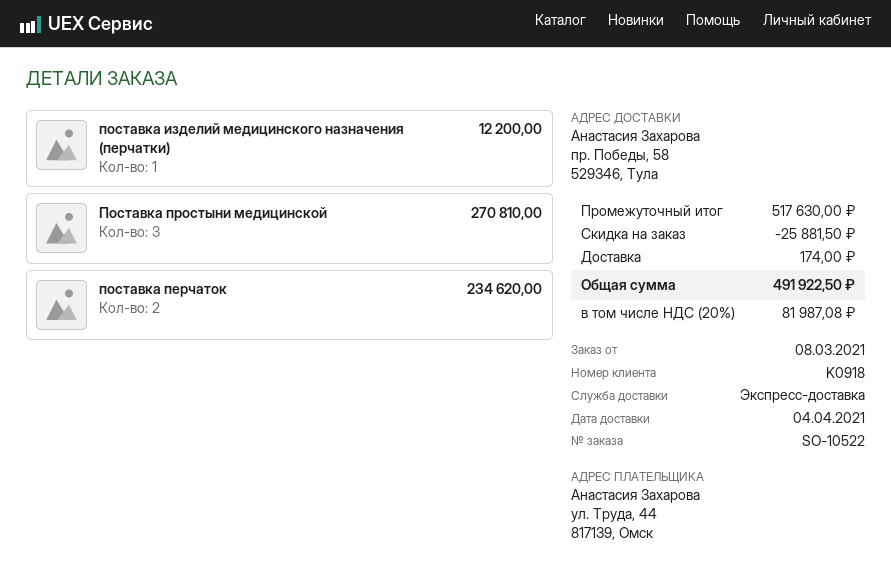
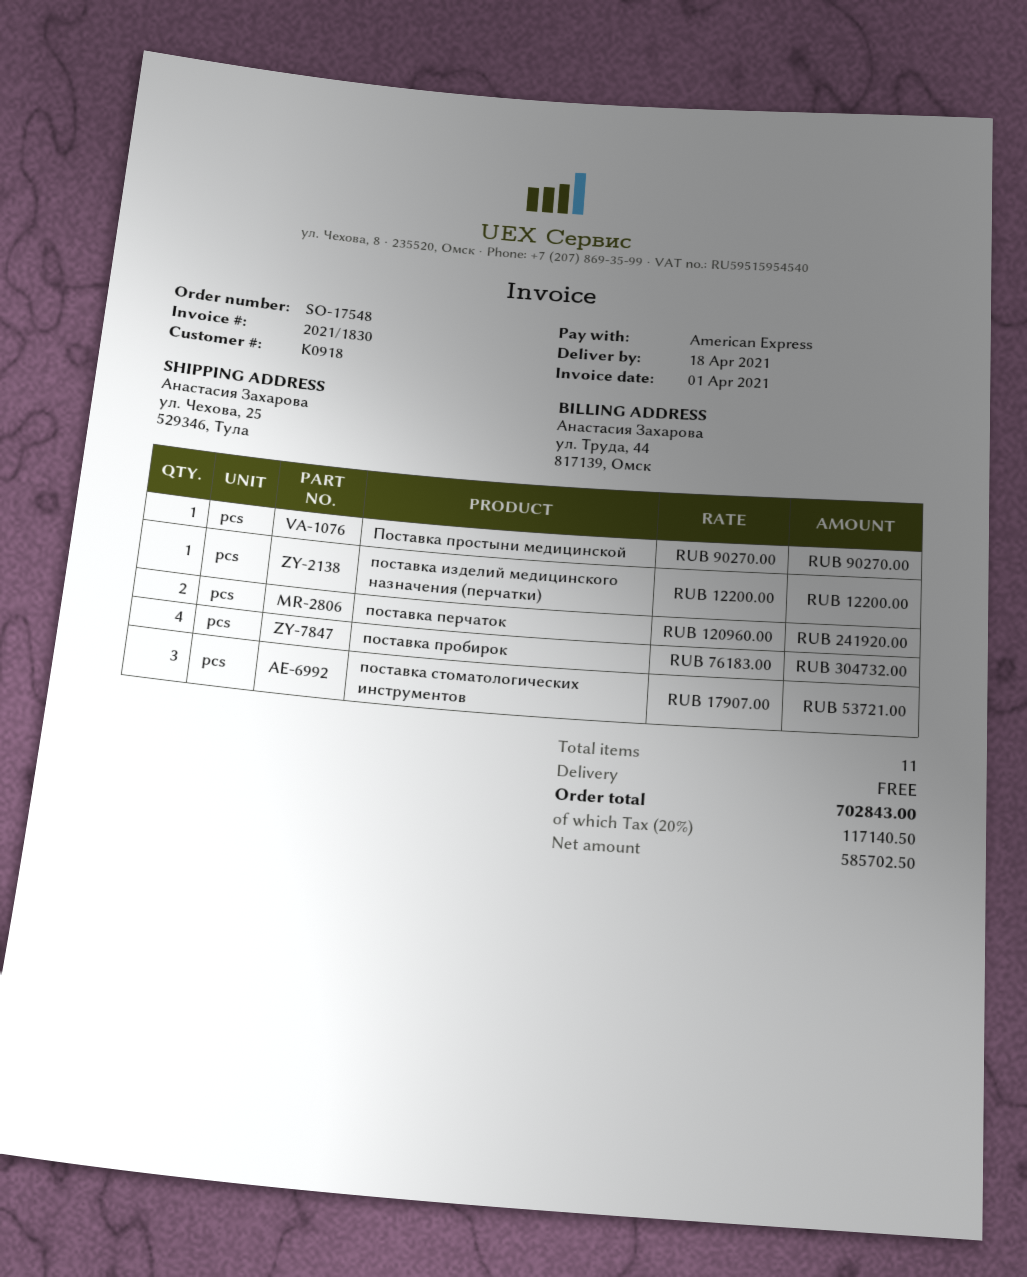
order number: SO-10522 -> SO-17548
delivery date: 2021-04-04 -> 2021-04-18
ship to: пр. Победы, 58, 529346, Тула -> ул. Чехова, 25, 529346, Тула
Поставка простыни медицинской: 3 for 270810.00 -> 1 for 90270.00
поставка перчаток: 2 for 234620.00 -> 2 for 241920.00
поставка пробирок: none -> 4 for 304732.00
поставка стоматологических инструментов: none -> 3 for 53721.00
discount: 25881.50 -> none
shipping: 174.00 -> 0.00
tax: 20% = 81987.08 -> 20% = 117140.50
total: 491922.50 -> 702843.00

